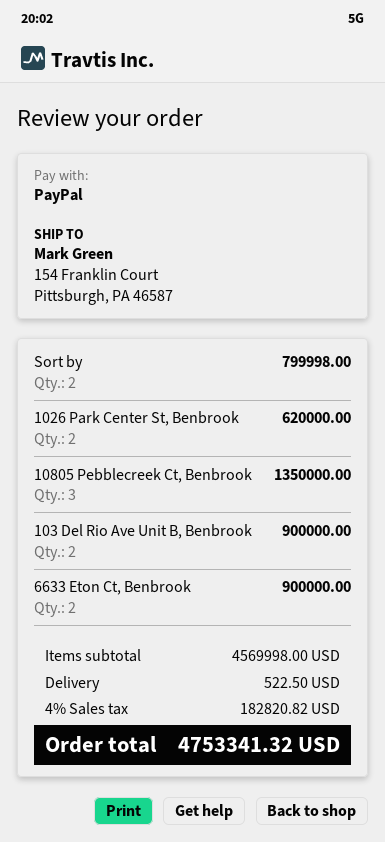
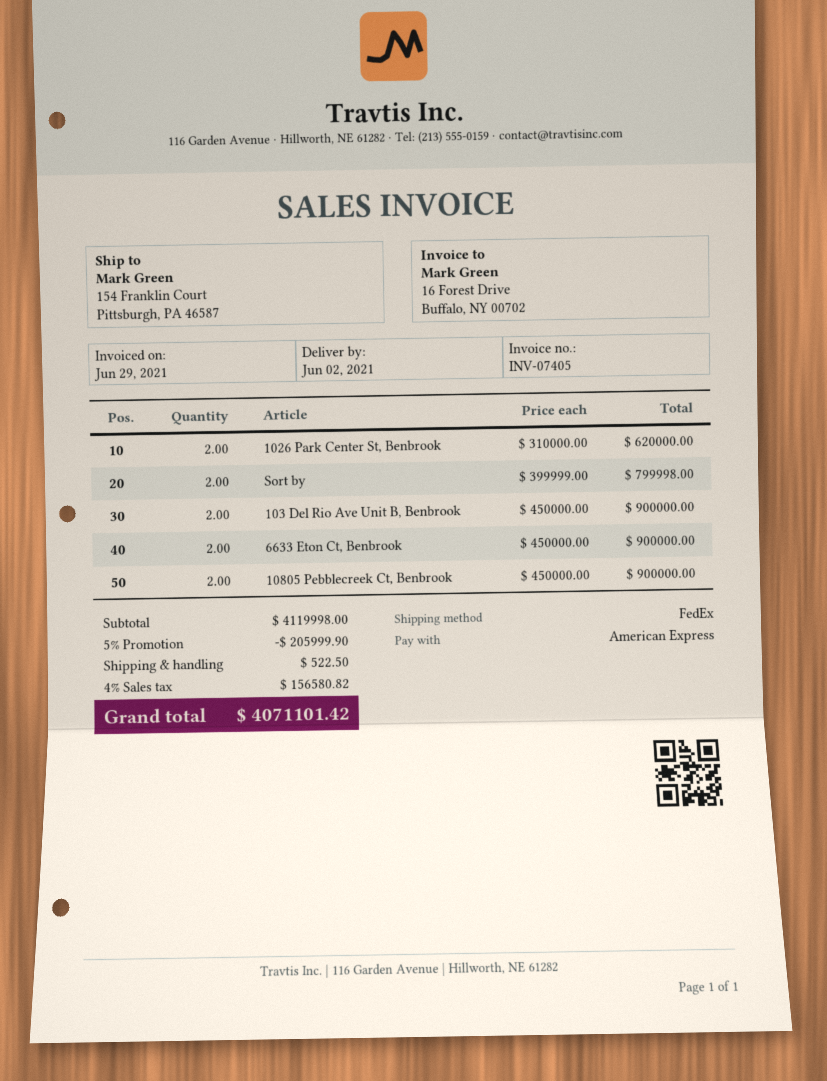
payment method: PayPal -> American Express
10805 Pebblecreek Ct, Benbrook: 3 for 1350000.00 -> 2 for 900000.00
subtotal: 4569998.00 -> 4119998.00
discount: none -> 5% = 205999.90
tax: 4% = 182820.82 -> 4% = 156580.82
total: 4753341.32 -> 4071101.42

